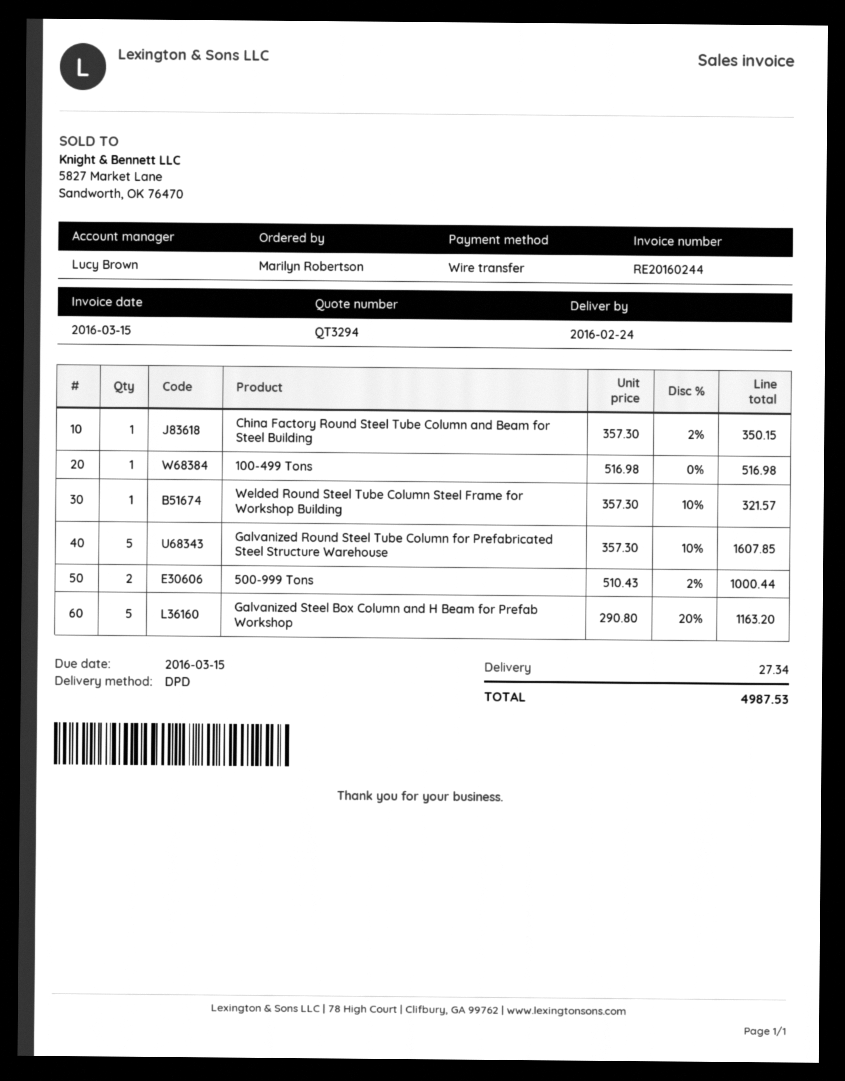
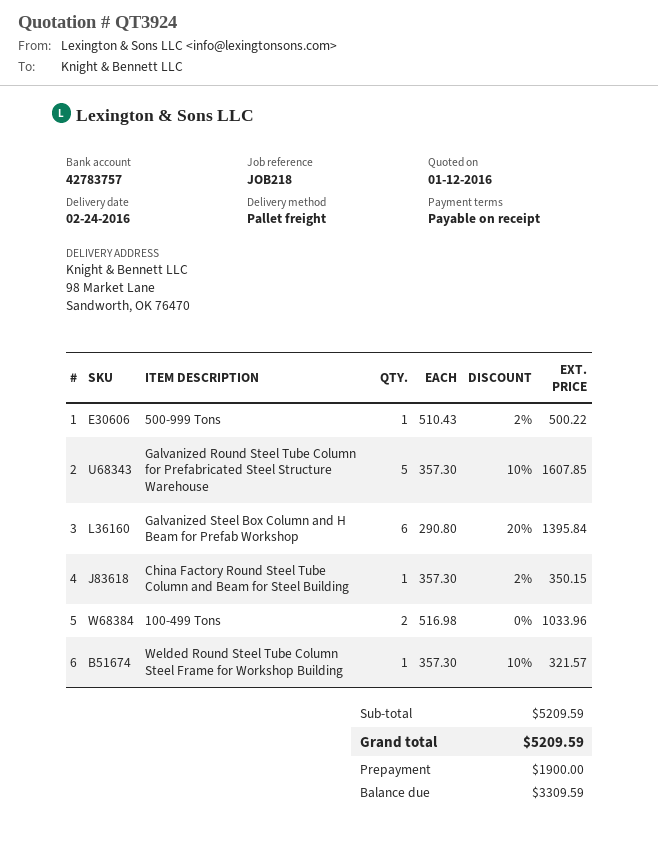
quote number: QT3294 -> QT3924
shipping method: DPD -> pallet freight
100-499 Tons: 1 x 516.98 = 516.98 -> 2 x 516.98 = 1033.96
500-999 Tons: 2 x 510.43 - 2% = 1000.44 -> 1 x 510.43 - 2% = 500.22
Galvanized Steel Box Column and H Beam for Prefab Workshop: 5 x 290.80 - 20% = 1163.20 -> 6 x 290.80 - 20% = 1395.84
shipping: 27.34 -> none
total: 4987.53 -> 5209.59

